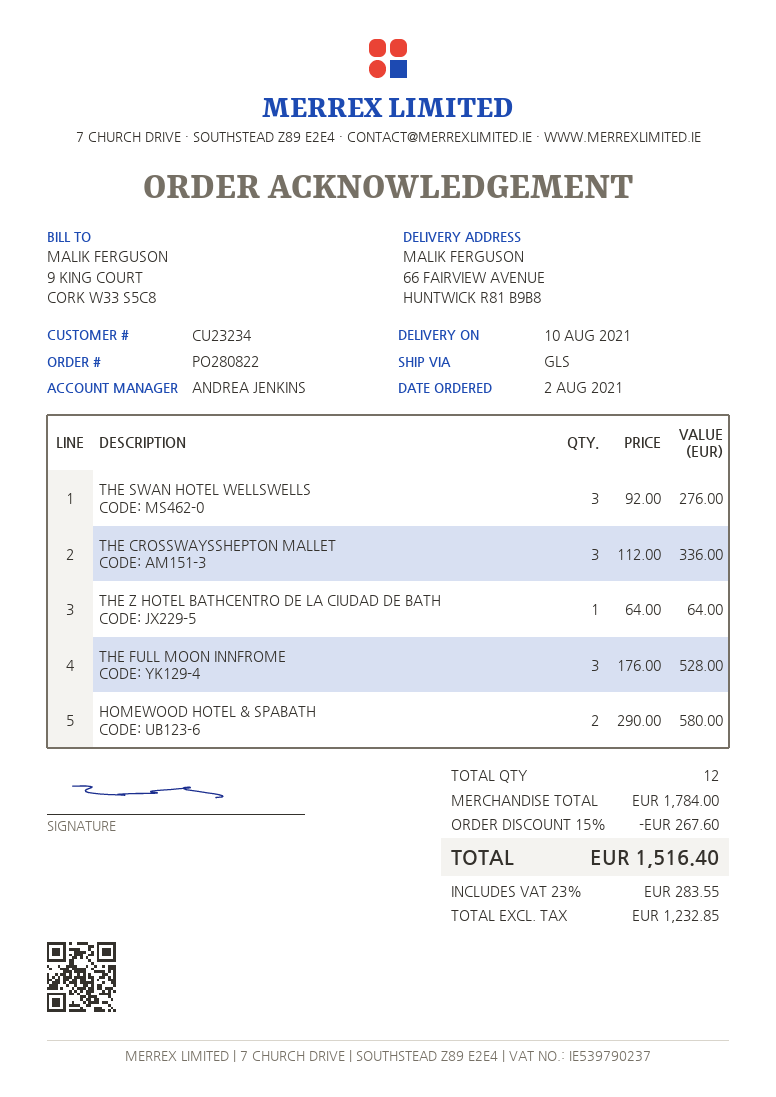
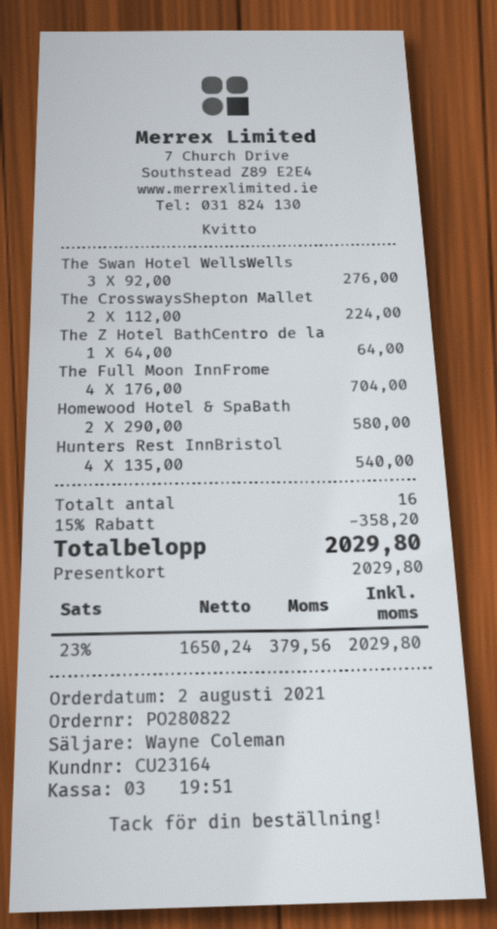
customer number: CU23234 -> CU23164
sales rep: ANDREA JENKINS -> Wayne Coleman
THE CROSSWAYSSHEPTON MALLET: 3 x 112.00 = 336.00 -> 2 x 112.00 = 224.00
THE FULL MOON INNFROME: 3 x 176.00 = 528.00 -> 4 x 176.00 = 704.00
Hunters Rest InnBristol: none -> 4 x 135.00 = 540.00
total quantity: 12 -> 16
discount: 15% = 267.60 -> 15% = 358.20
net: 1232.85 -> 1650.24
tax: 23% = 283.55 -> 23% = 379.56
total: 1516.40 -> 2029.80

